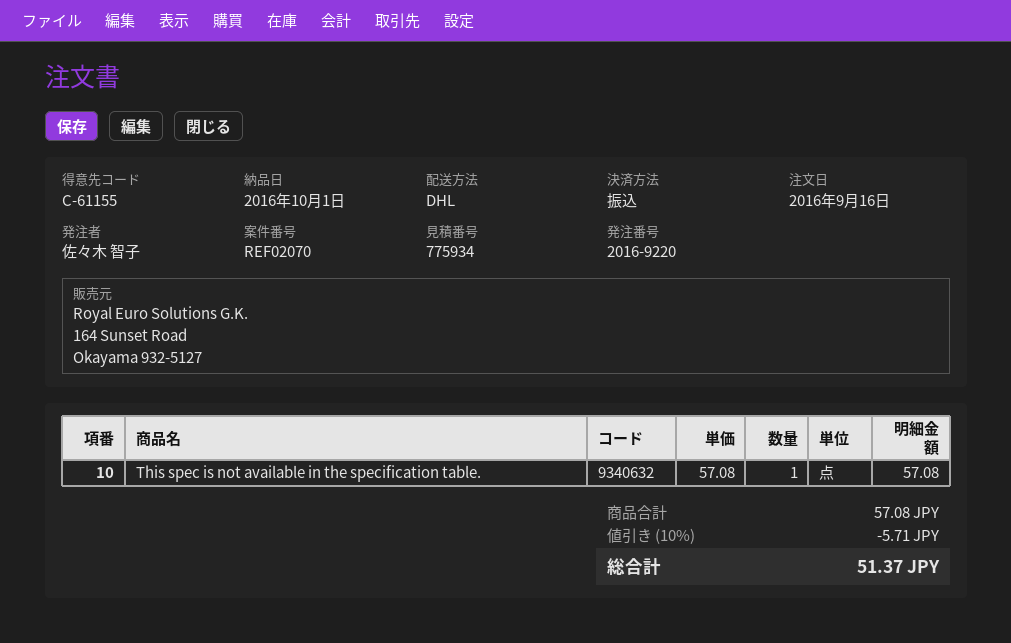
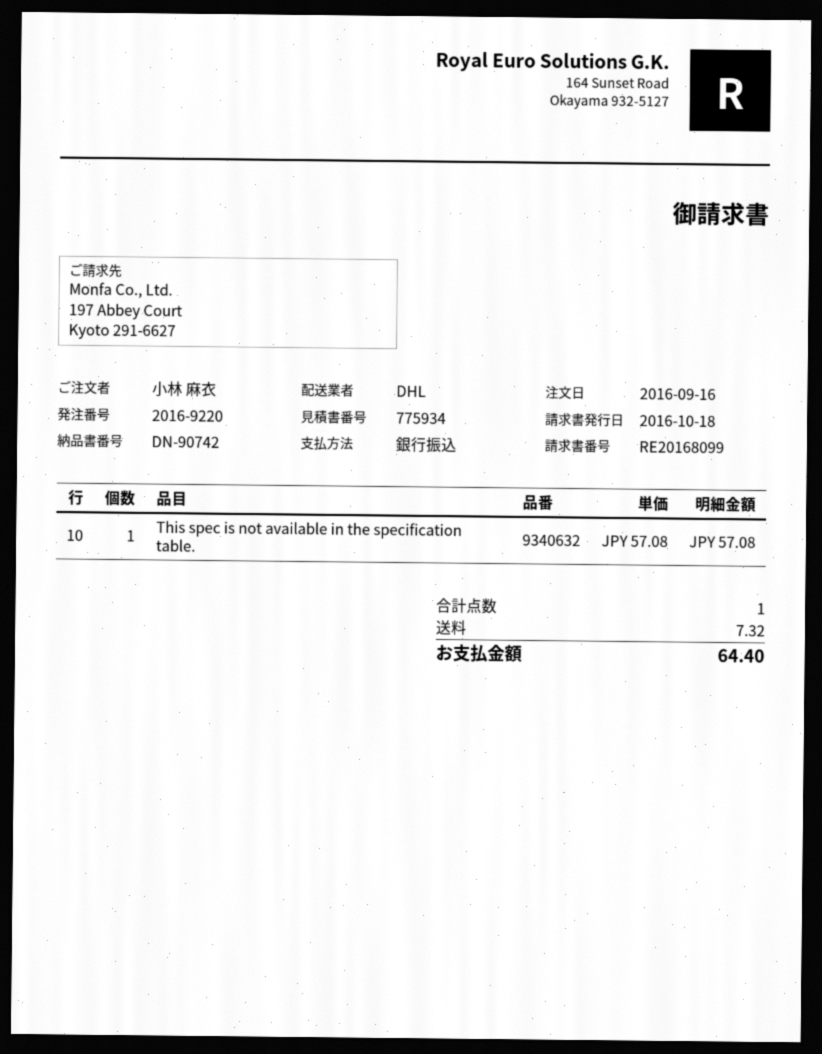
ordered by: 佐々木 智子 -> 小林 麻衣
discount: 10% = 5.71 -> none
shipping: none -> 7.32
total: 51.37 -> 64.40

